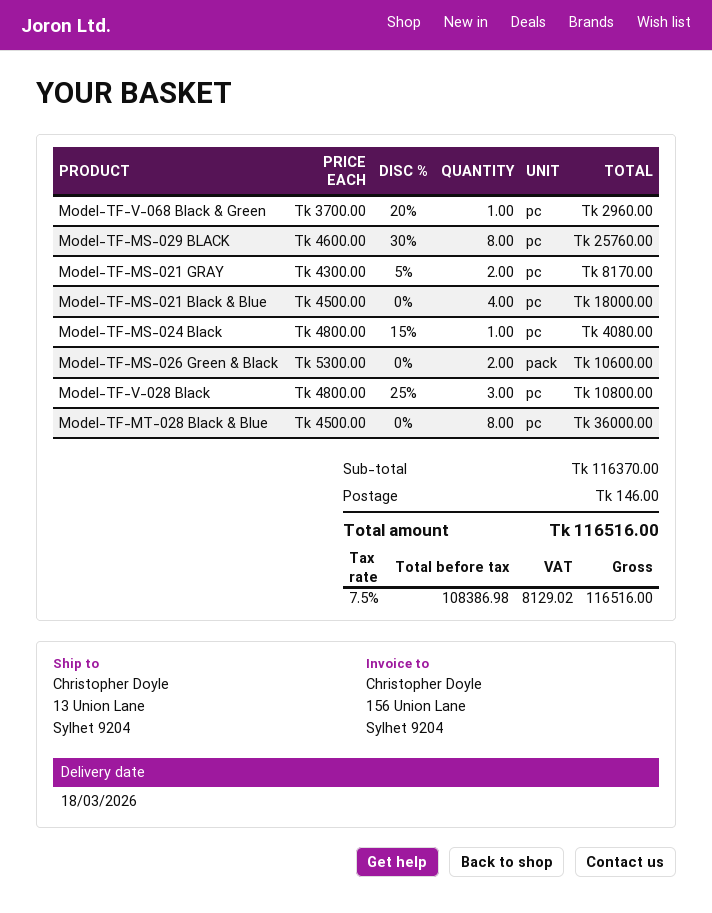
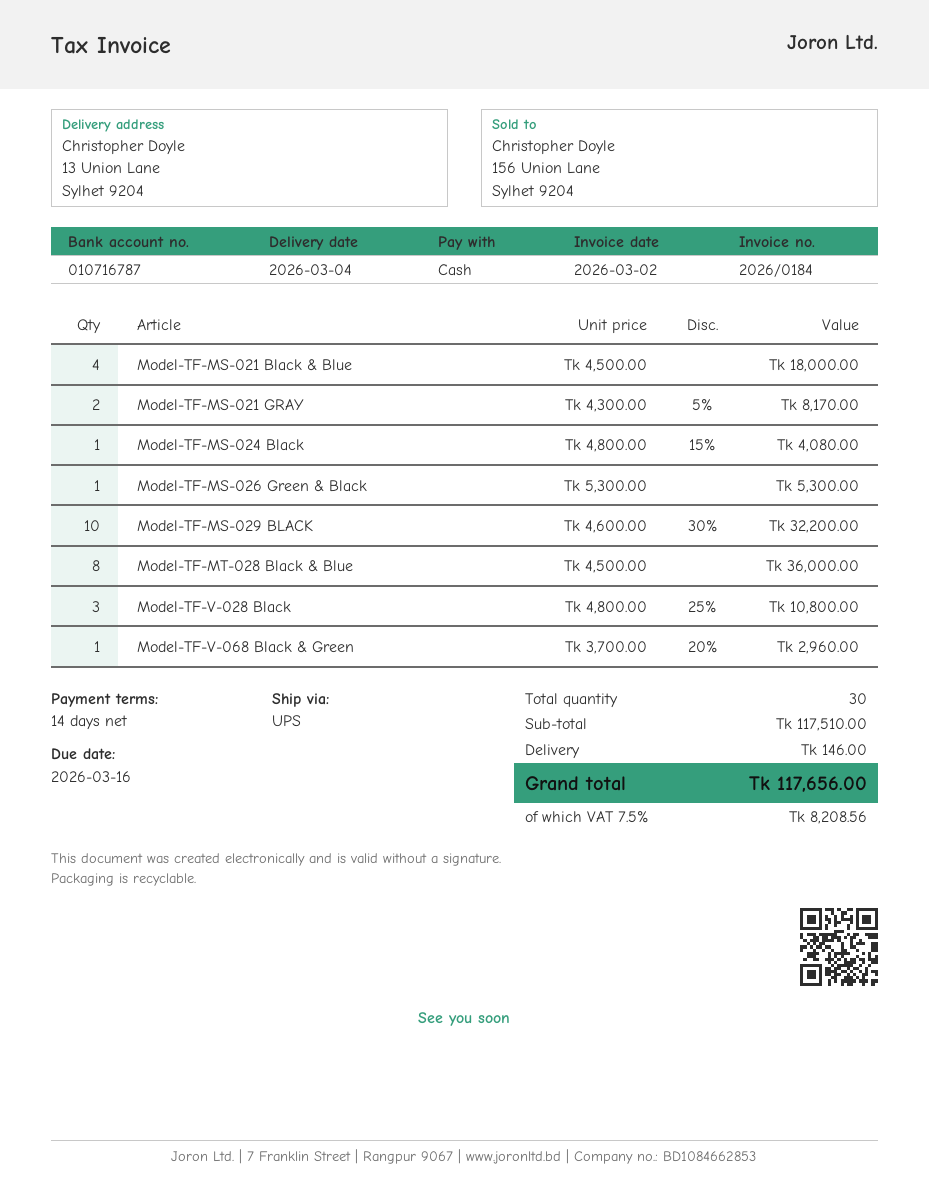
delivery date: 2026-03-18 -> 2026-03-04
Model-TF-MS-029 BLACK: 8 x 4600.00 - 30% = 25760.00 -> 10 x 4600.00 - 30% = 32200.00
Model-TF-MS-026 Green & Black: 2 x 5300.00 = 10600.00 -> 1 x 5300.00 = 5300.00
subtotal: 116370.00 -> 117510.00
tax: 7.5% = 8129.02 -> 7.5% = 8208.56
total: 116516.00 -> 117656.00

